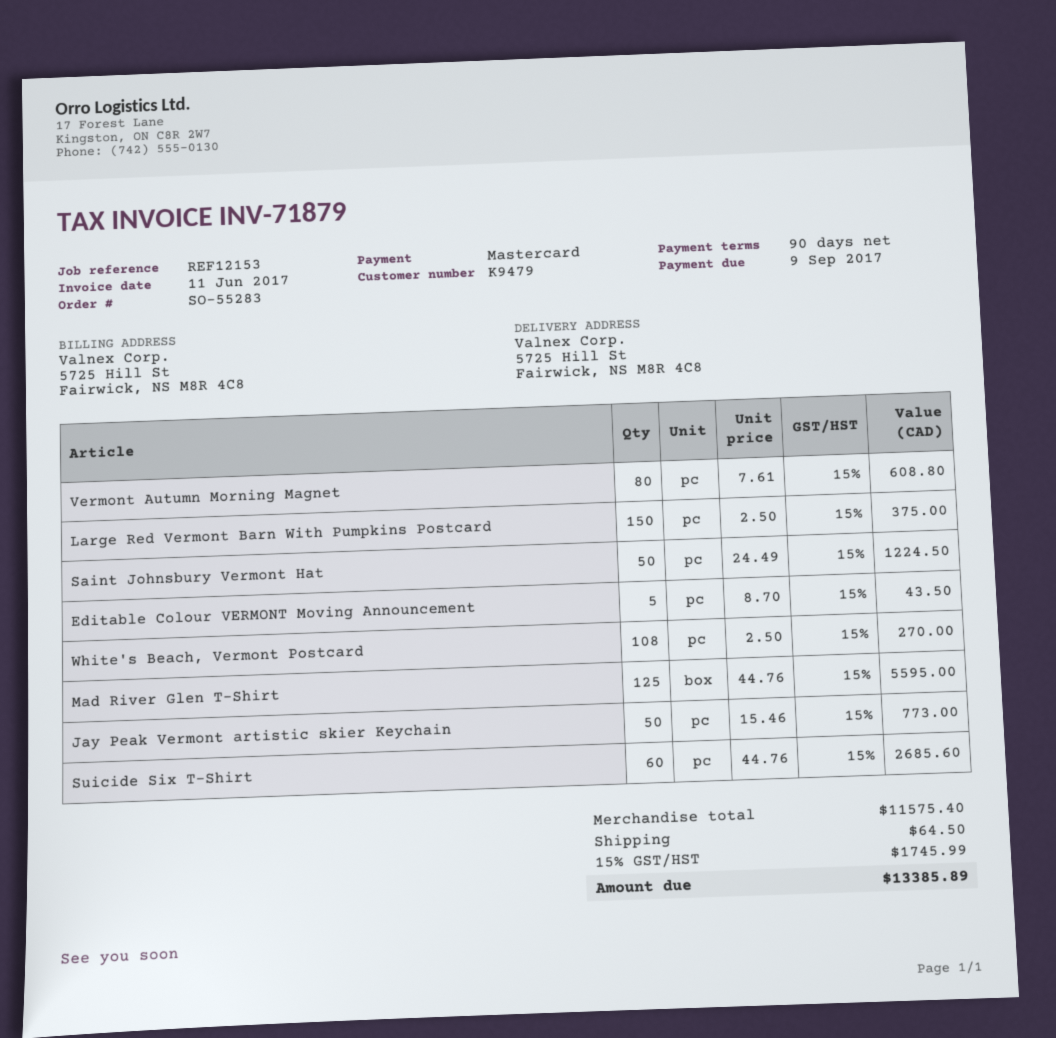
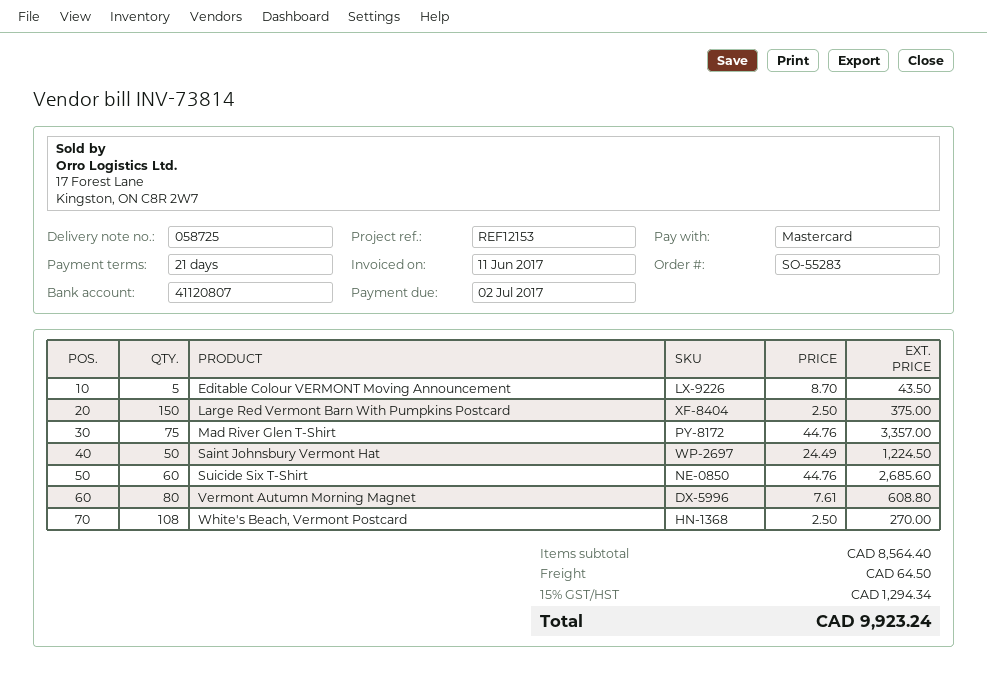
invoice number: INV-71879 -> INV-73814
payment terms: 90 days -> 21 days
due date: 2017-09-09 -> 2017-07-02
Mad River Glen T-Shirt: 125 x 44.76 = 5595.00 -> 75 x 44.76 = 3357.00
Jay Peak Vermont artistic skier Keychain: 50 x 15.46 = 773.00 -> none
subtotal: 11575.40 -> 8564.40
tax: 15% = 1745.99 -> 15% = 1294.34
total: 13385.89 -> 9923.24

